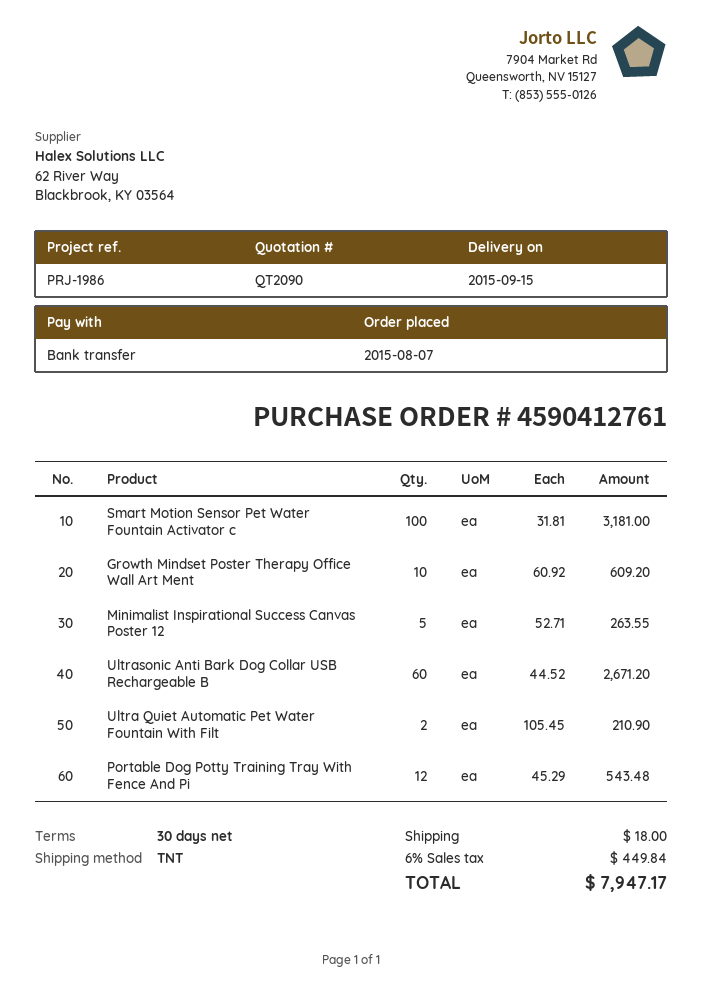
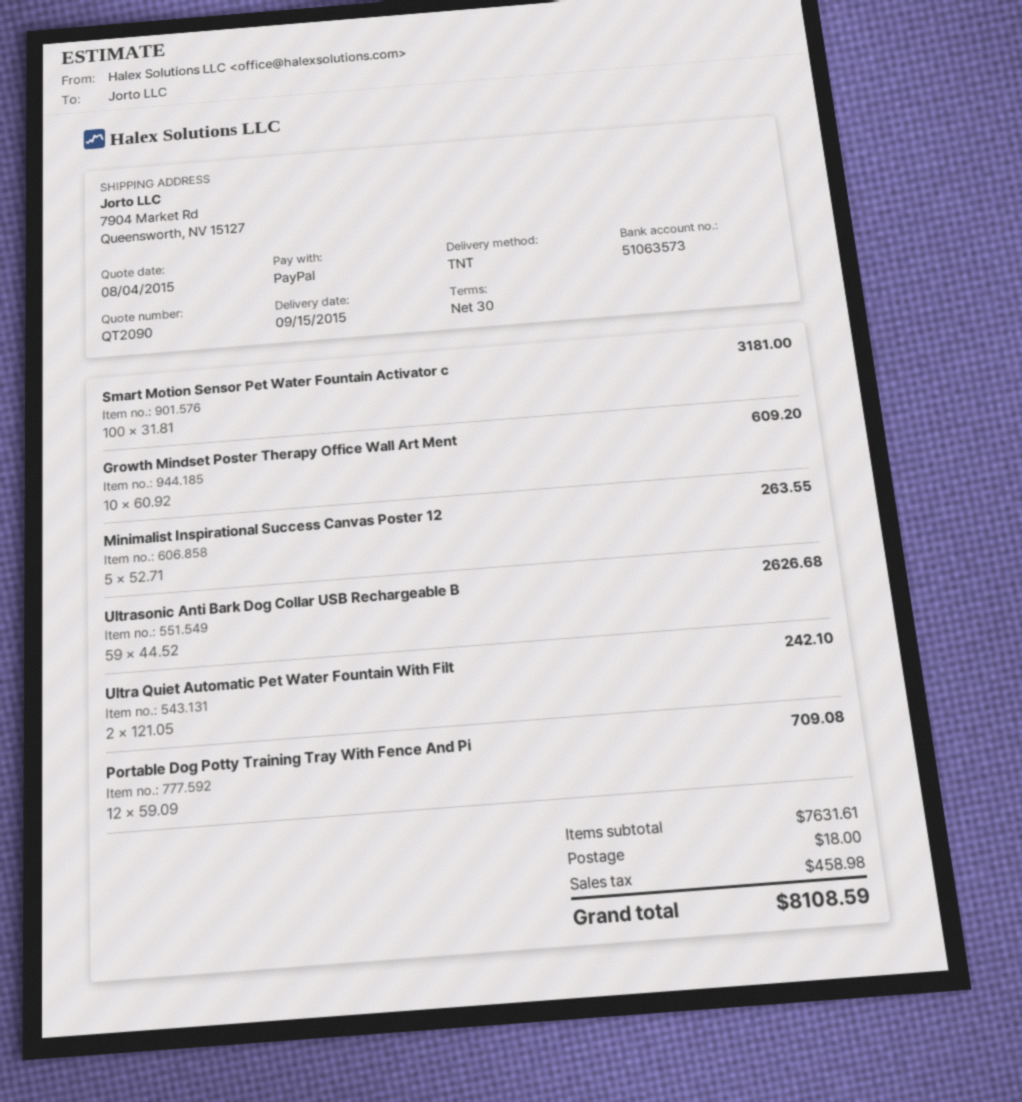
payment method: bank transfer -> PayPal
Ultrasonic Anti Bark Dog Collar USB Rechargeable B: 60 x 44.52 = 2671.20 -> 59 x 44.52 = 2626.68
Ultra Quiet Automatic Pet Water Fountain With Filt: 2 x 105.45 = 210.90 -> 2 x 121.05 = 242.10
Portable Dog Potty Training Tray With Fence And Pi: 12 x 45.29 = 543.48 -> 12 x 59.09 = 709.08
tax: 449.84 -> 458.98
total: 7947.17 -> 8108.59

